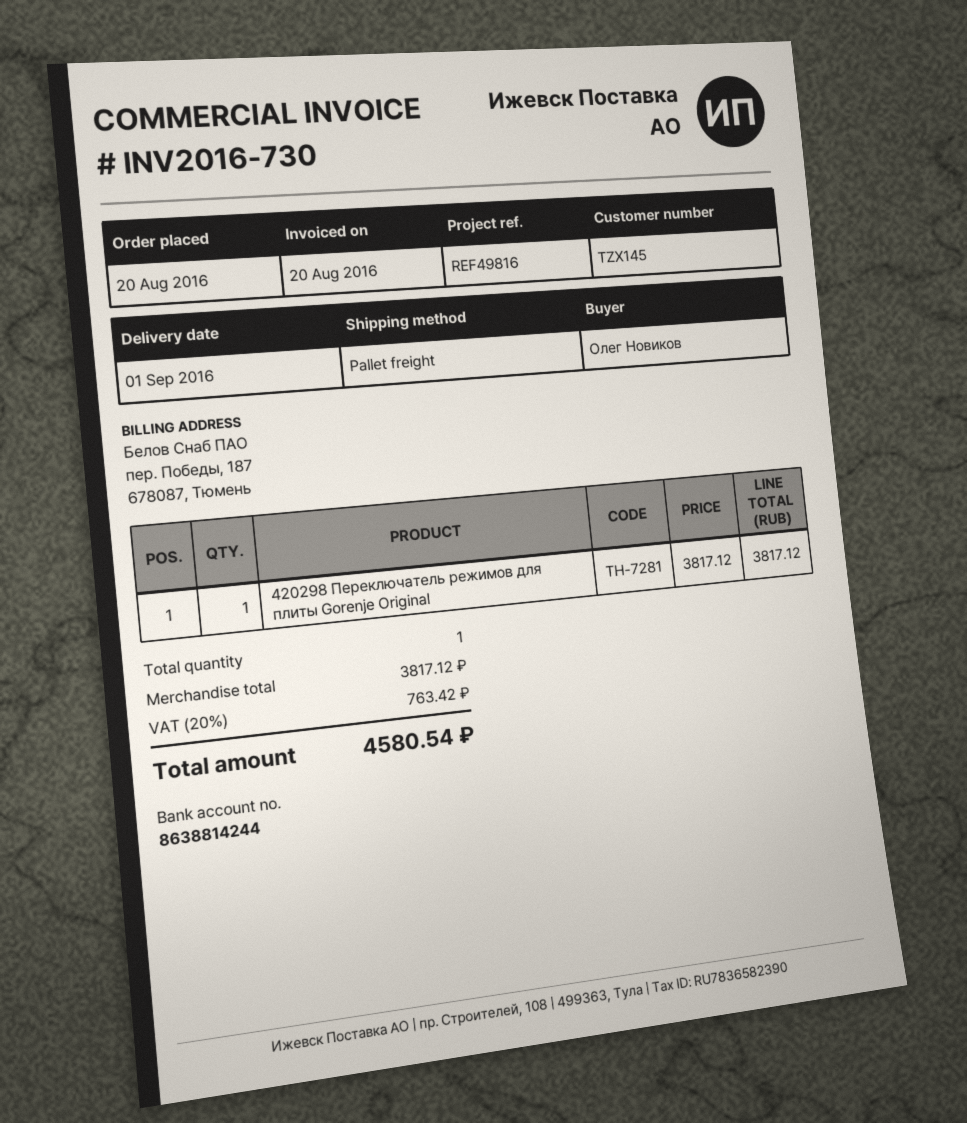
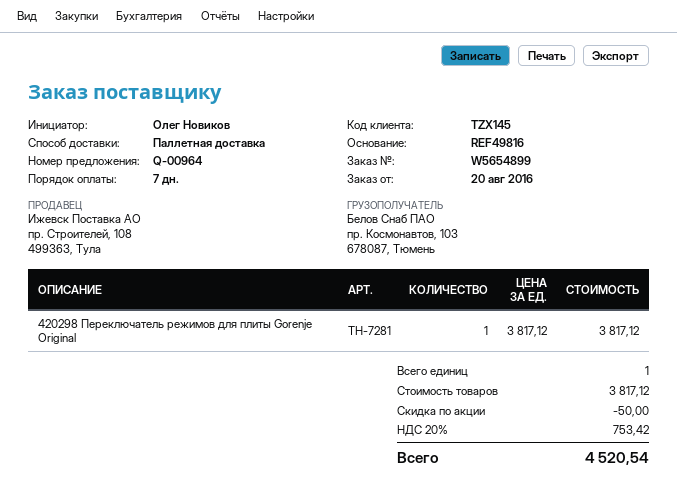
discount: none -> 50.00
tax: 20% = 763.42 -> 20% = 753.42
total: 4580.54 -> 4520.54

